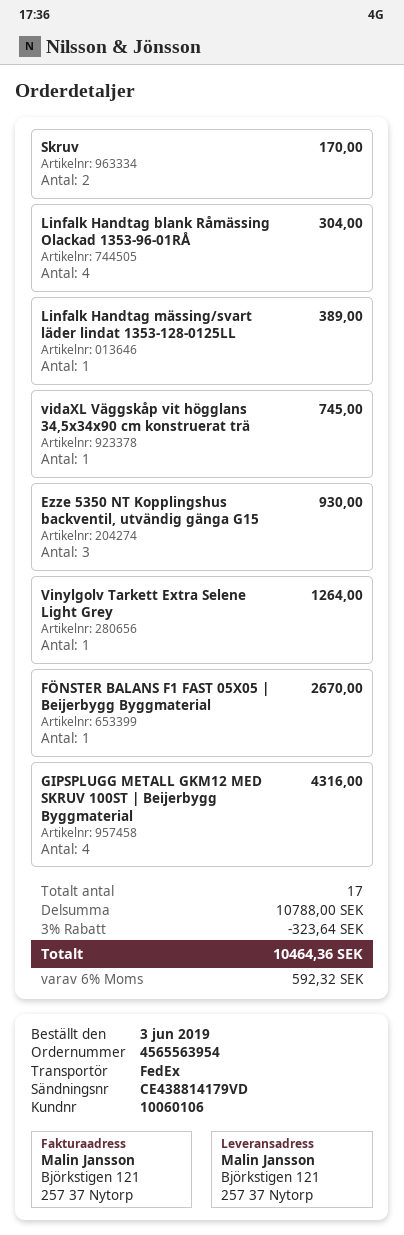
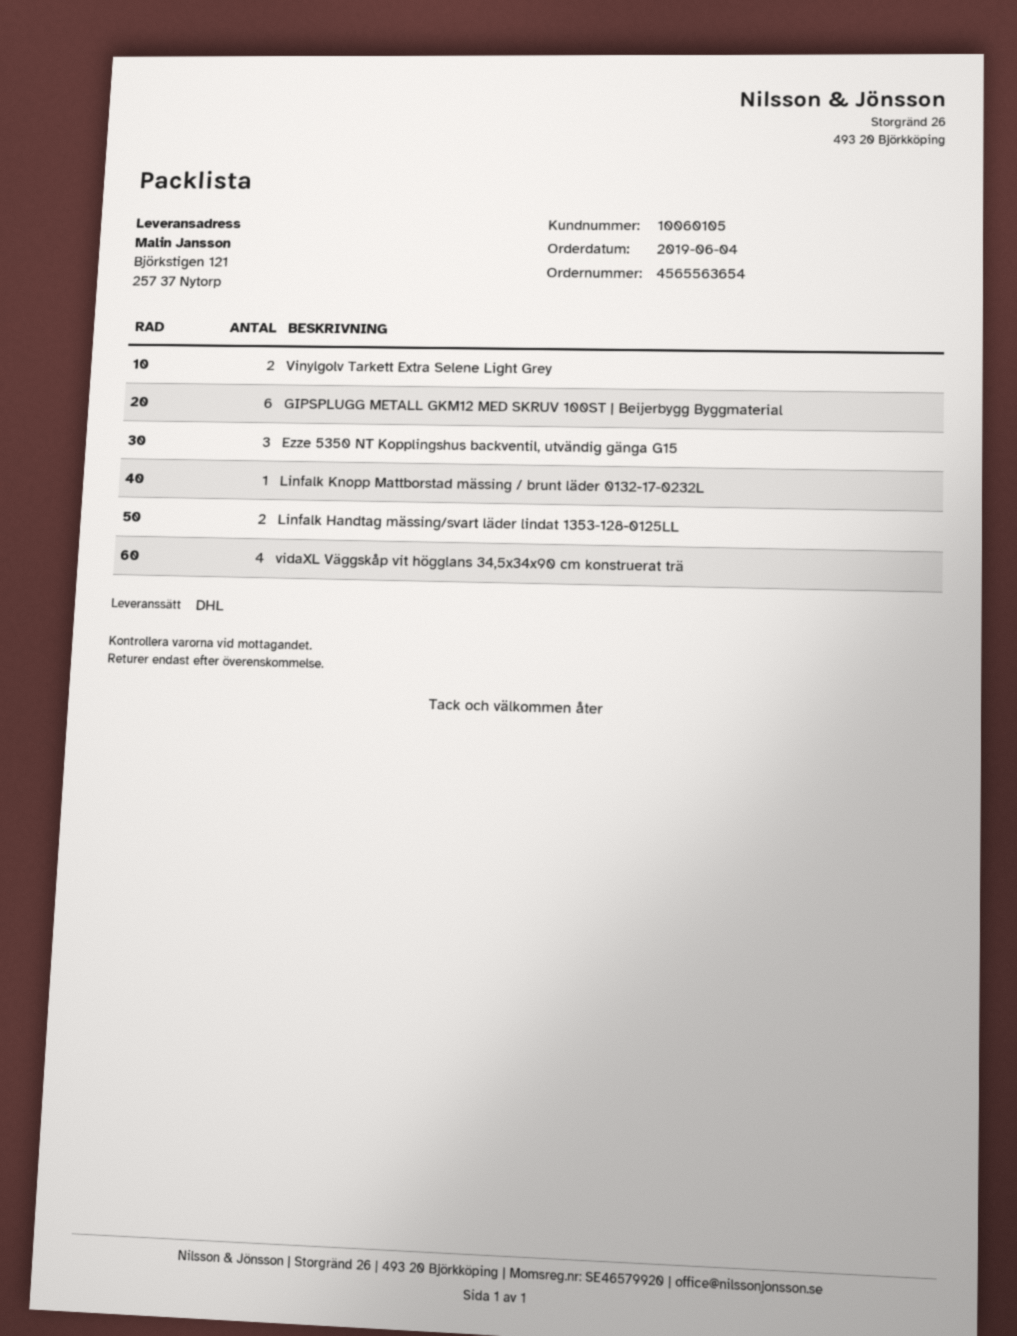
order number: 4565563954 -> 4565563654
order date: 2019-06-03 -> 2019-06-04
customer number: 10060106 -> 10060105
shipping method: FedEx -> DHL
Skruv: 2 -> none
Linfalk Handtag blank Råmässing Olackad 1353-96-01RÅ: 4 -> none
Linfalk Handtag mässing/svart läder lindat 1353-128-0125LL: 1 -> 2
vidaXL Väggskåp vit högglans 34,5x34x90 cm konstruerat trä: 1 -> 4
Vinylgolv Tarkett Extra Selene Light Grey: 1 -> 2
FÖNSTER BALANS F1 FAST 05X05 | Beijerbygg Byggmaterial: 1 -> none
GIPSPLUGG METALL GKM12 MED SKRUV 100ST | Beijerbygg Byggmaterial: 4 -> 6
Linfalk Knopp Mattborstad mässing / brunt läder 0132-17-0232L: none -> 1

